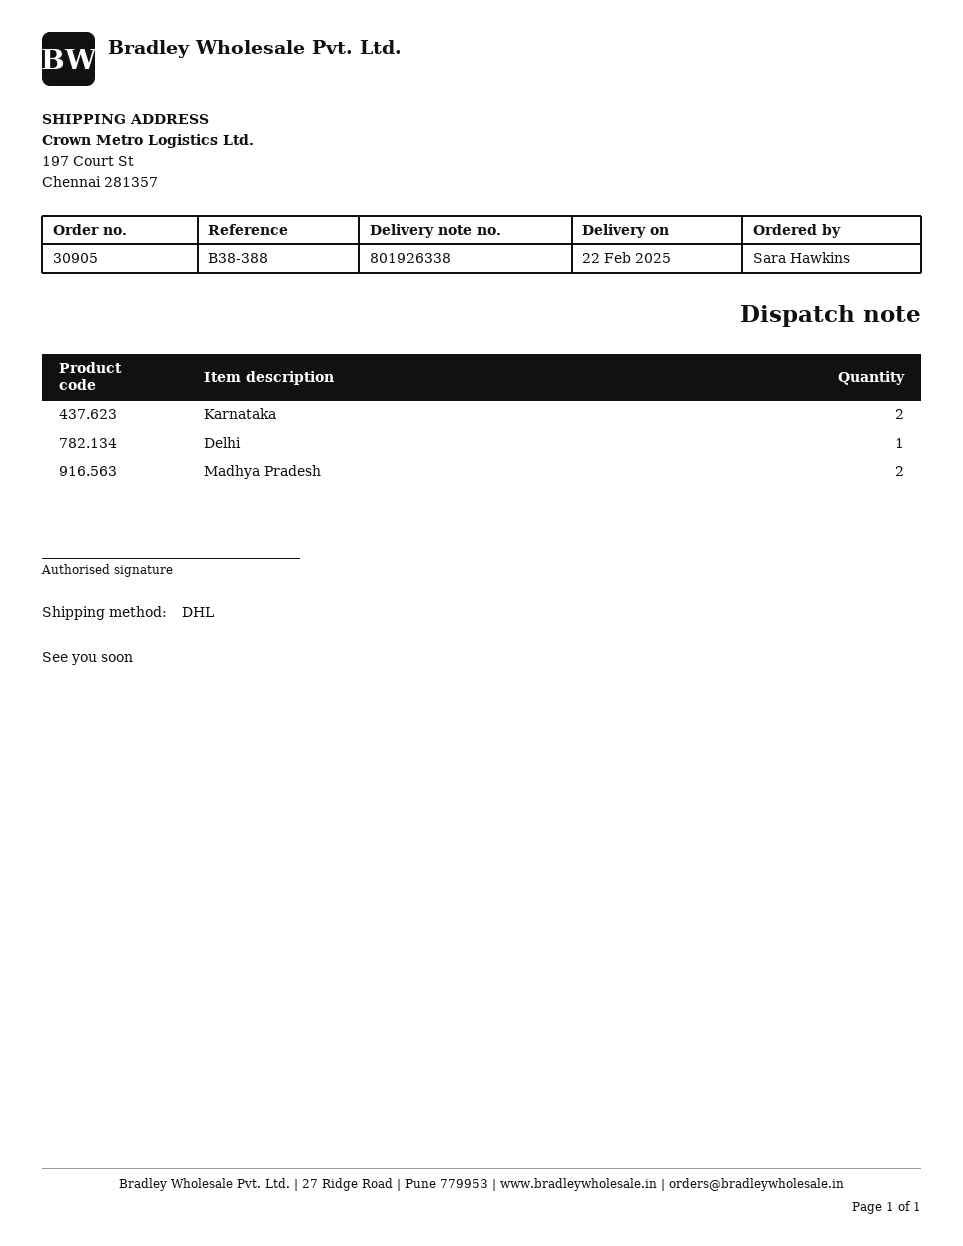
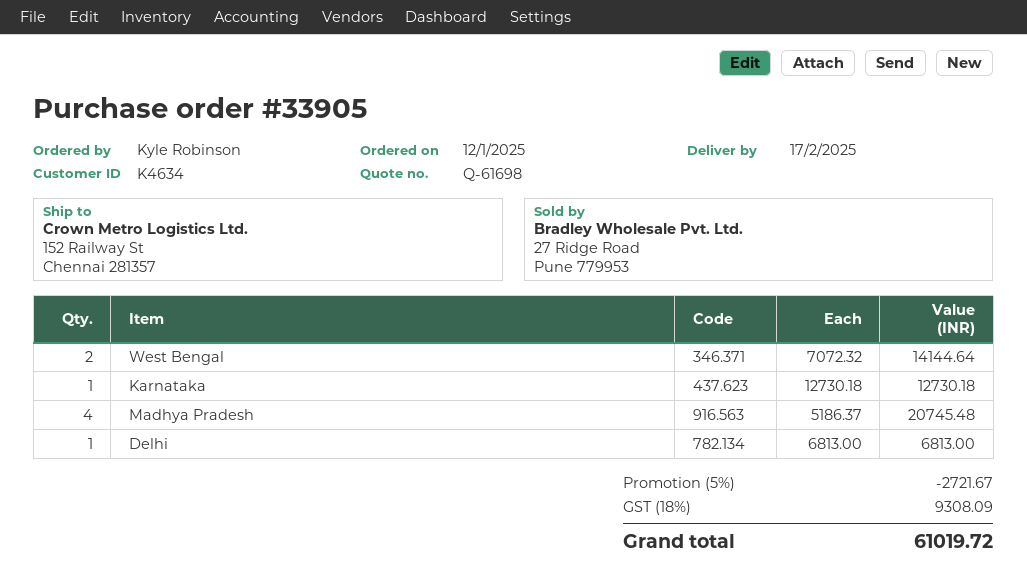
order number: 30905 -> 33905
delivery date: 2025-02-22 -> 2025-02-17
ordered by: Sara Hawkins -> Kyle Robinson
ship to: 197 Court St, Chennai 281357 -> 152 Railway St, Chennai 281357
Karnataka: 2 -> 1
Madhya Pradesh: 2 -> 4
West Bengal: none -> 2

